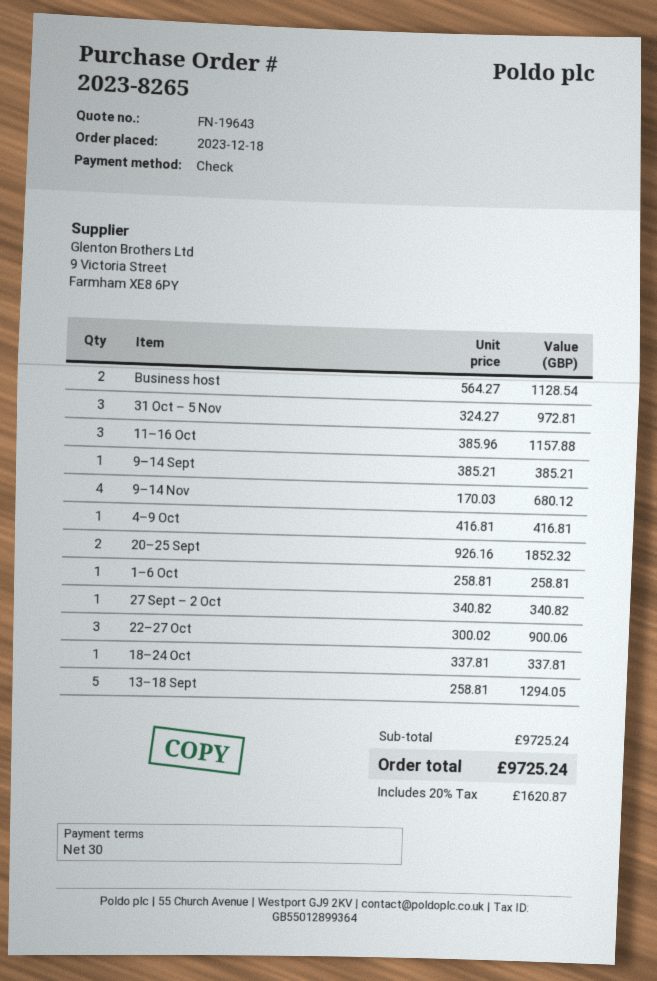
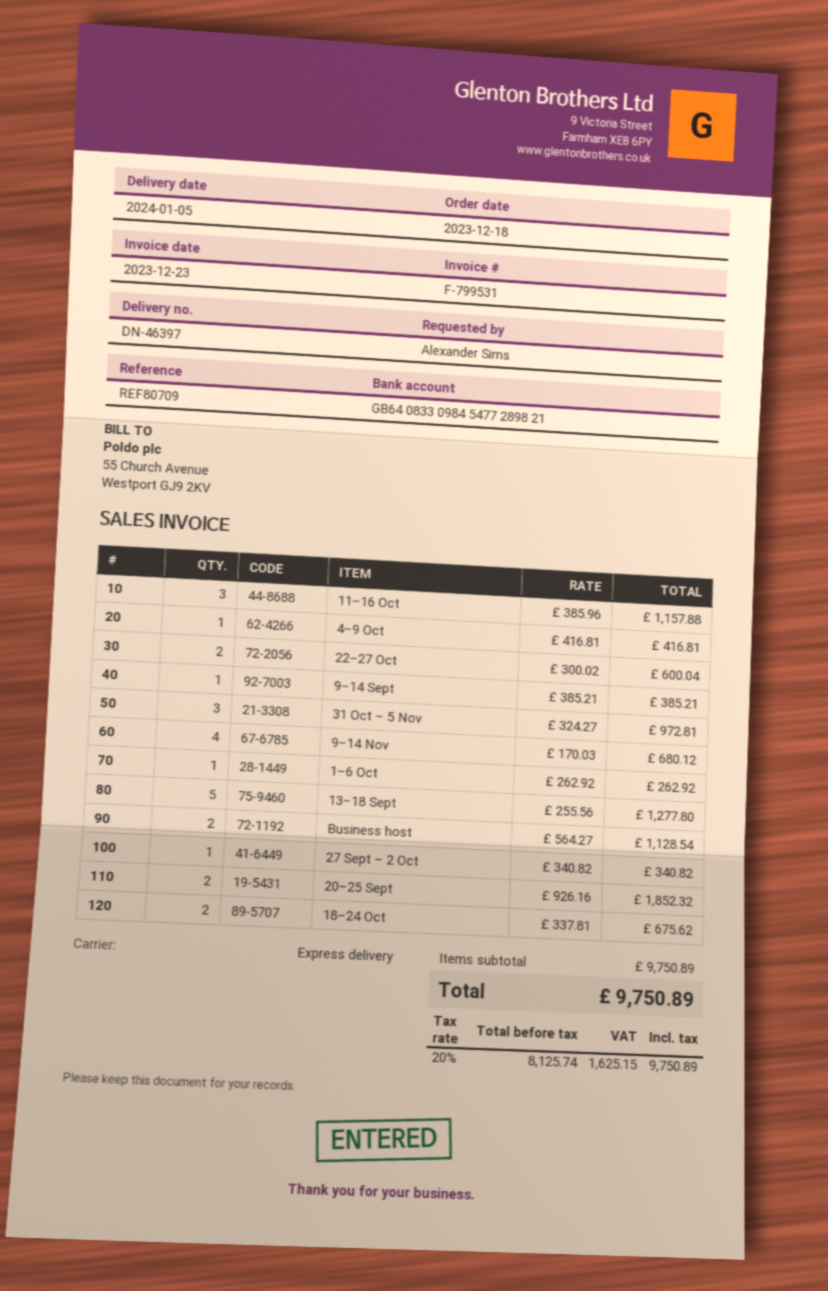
1–6 Oct: 1 x 258.81 = 258.81 -> 1 x 262.92 = 262.92
22–27 Oct: 3 x 300.02 = 900.06 -> 2 x 300.02 = 600.04
18–24 Oct: 1 x 337.81 = 337.81 -> 2 x 337.81 = 675.62
13–18 Sept: 5 x 258.81 = 1294.05 -> 5 x 255.56 = 1277.80
subtotal: 9725.24 -> 9750.89
tax: 20% = 1620.87 -> 20% = 1625.15
total: 9725.24 -> 9750.89

